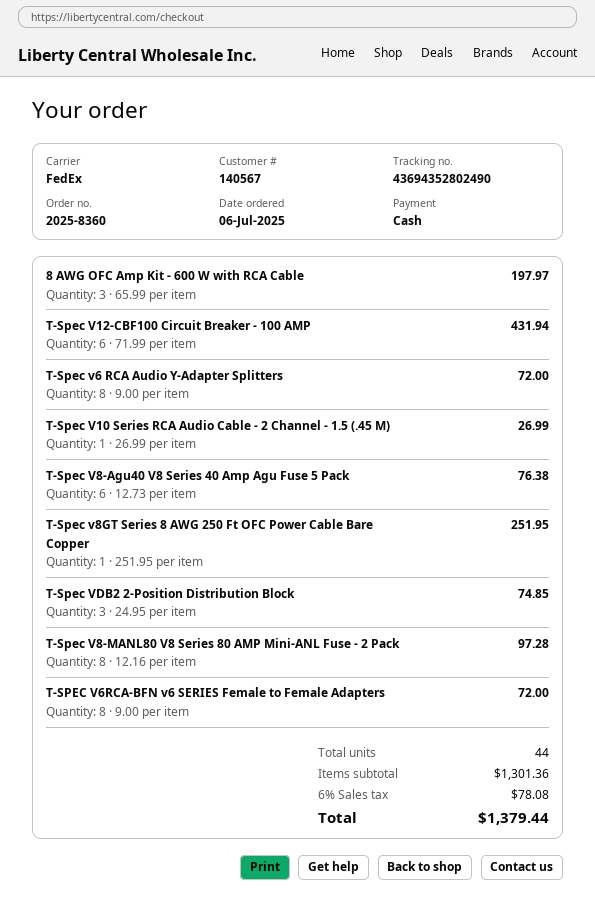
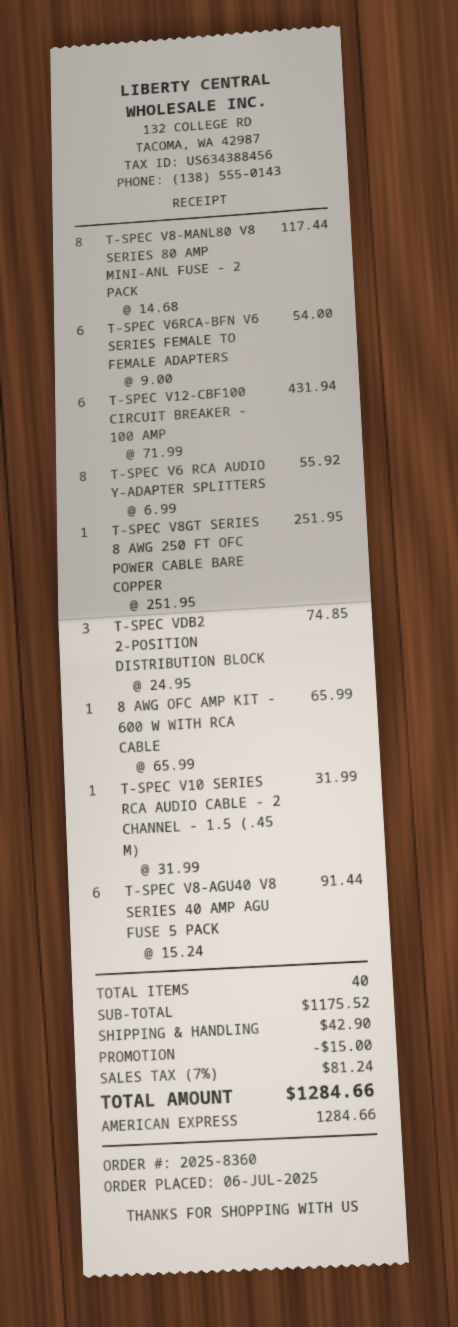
payment method: cash -> American Express
8 AWG OFC Amp Kit - 600 W with RCA Cable: 3 x 65.99 = 197.97 -> 1 x 65.99 = 65.99
T-Spec v6 RCA Audio Y-Adapter Splitters: 8 x 9.00 = 72.00 -> 8 x 6.99 = 55.92
T-Spec V10 Series RCA Audio Cable - 2 Channel - 1.5 (.45 M): 1 x 26.99 = 26.99 -> 1 x 31.99 = 31.99
T-Spec V8-Agu40 V8 Series 40 Amp Agu Fuse 5 Pack: 6 x 12.73 = 76.38 -> 6 x 15.24 = 91.44
T-Spec V8-MANL80 V8 Series 80 AMP Mini-ANL Fuse - 2 Pack: 8 x 12.16 = 97.28 -> 8 x 14.68 = 117.44
T-SPEC V6RCA-BFN v6 SERIES Female to Female Adapters: 8 x 9.00 = 72.00 -> 6 x 9.00 = 54.00
total quantity: 44 -> 40
subtotal: 1301.36 -> 1175.52
discount: none -> 15.00
shipping: none -> 42.90
tax: 6% = 78.08 -> 7% = 81.24
total: 1379.44 -> 1284.66

